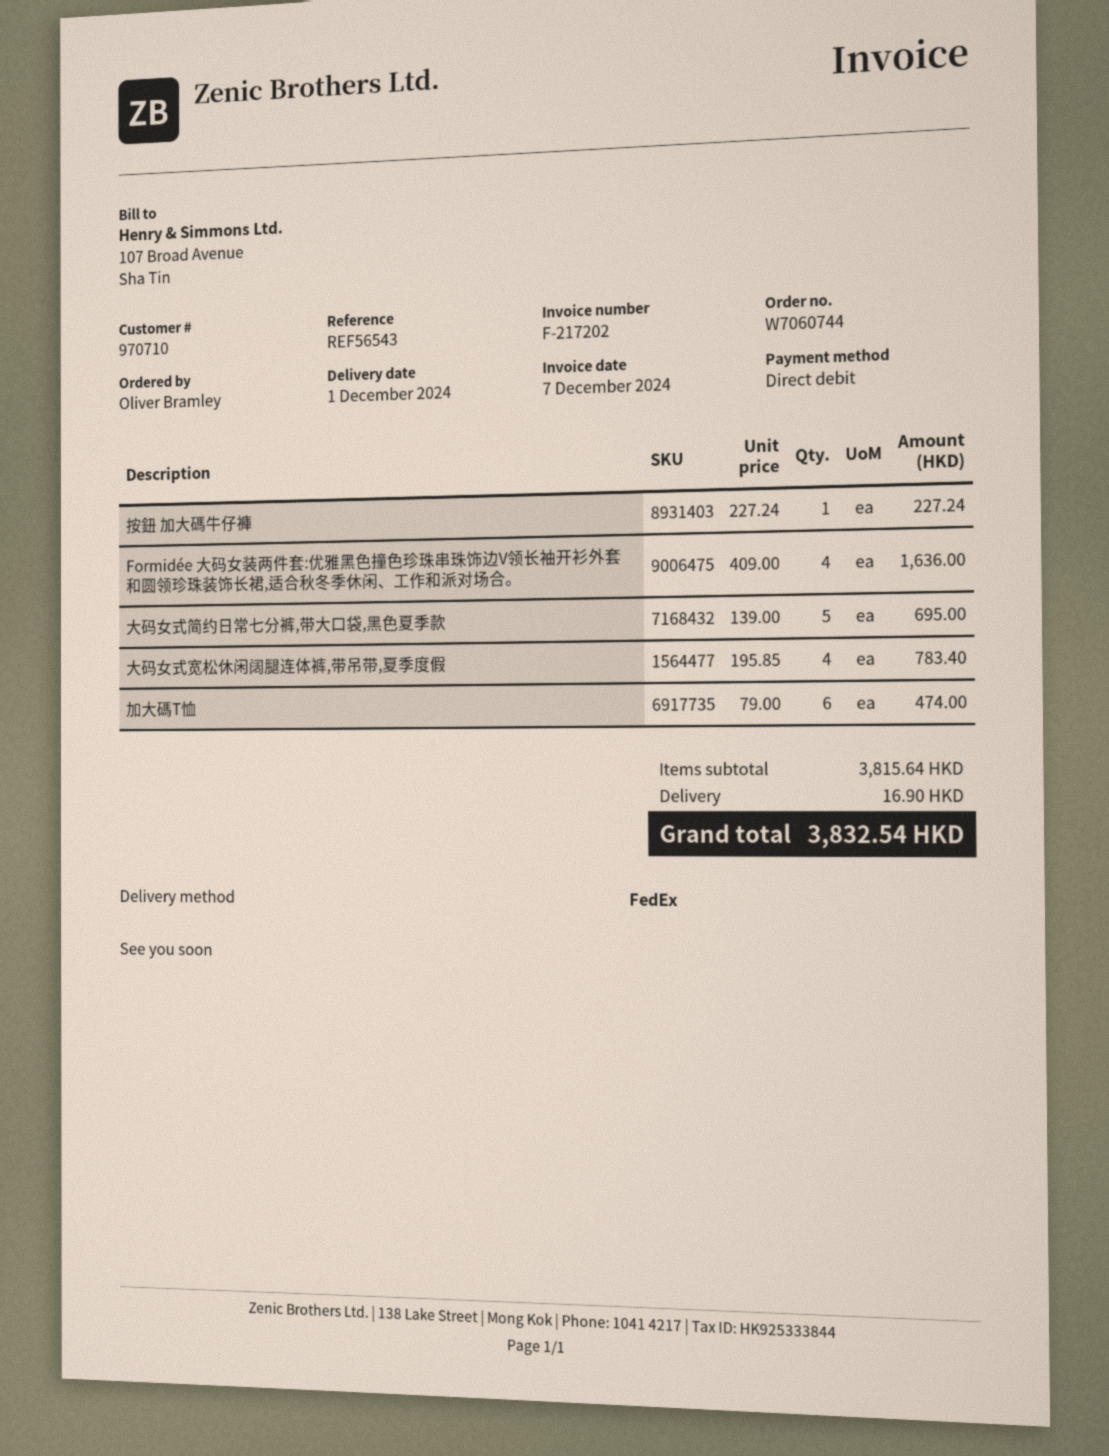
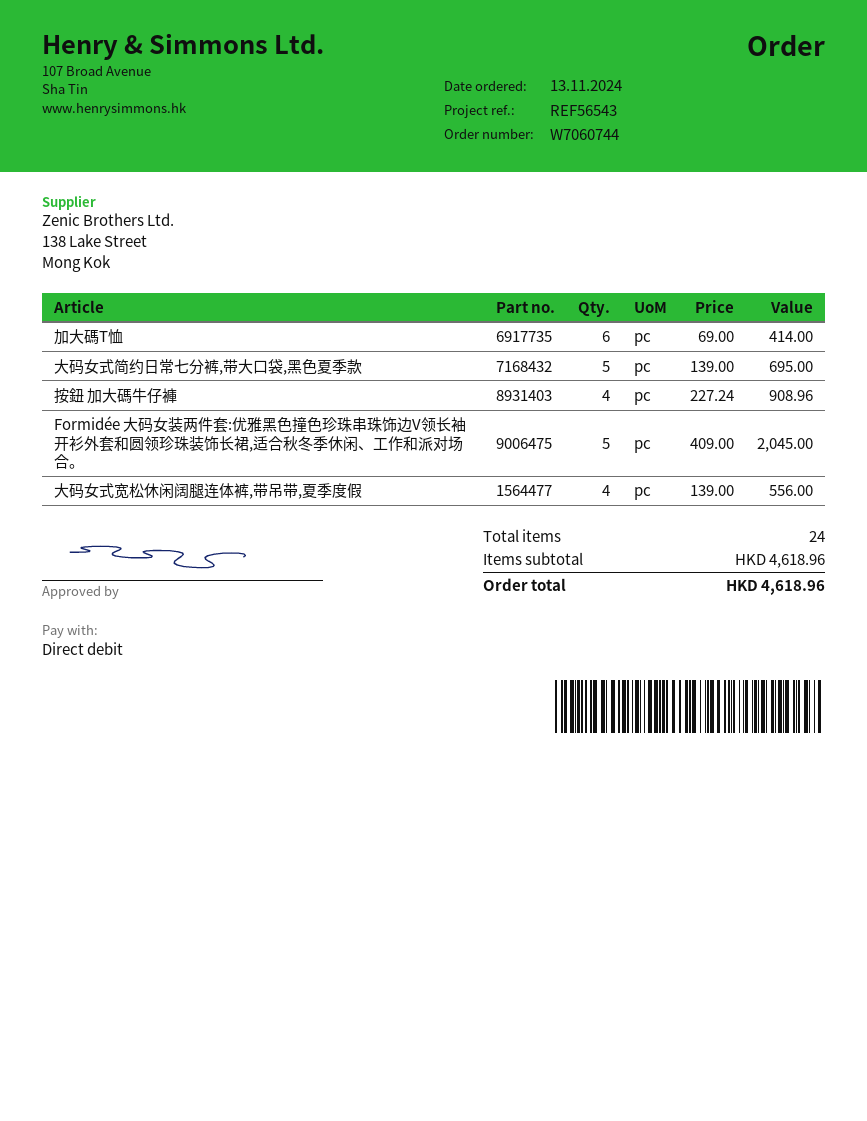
按鈕 加大碼牛仔褲: 1 x 227.24 = 227.24 -> 4 x 227.24 = 908.96
Formidée 大码女装两件套:优雅黑色撞色珍珠串珠饰边V领长袖开衫外套和圆领珍珠装饰长裙,适合秋冬季休闲、工作和派对场合。: 4 x 409.00 = 1636.00 -> 5 x 409.00 = 2045.00
大码女式宽松休闲阔腿连体裤,带吊带,夏季度假: 4 x 195.85 = 783.40 -> 4 x 139.00 = 556.00
加大碼T恤: 6 x 79.00 = 474.00 -> 6 x 69.00 = 414.00
subtotal: 3815.64 -> 4618.96
shipping: 16.90 -> none
total: 3832.54 -> 4618.96

